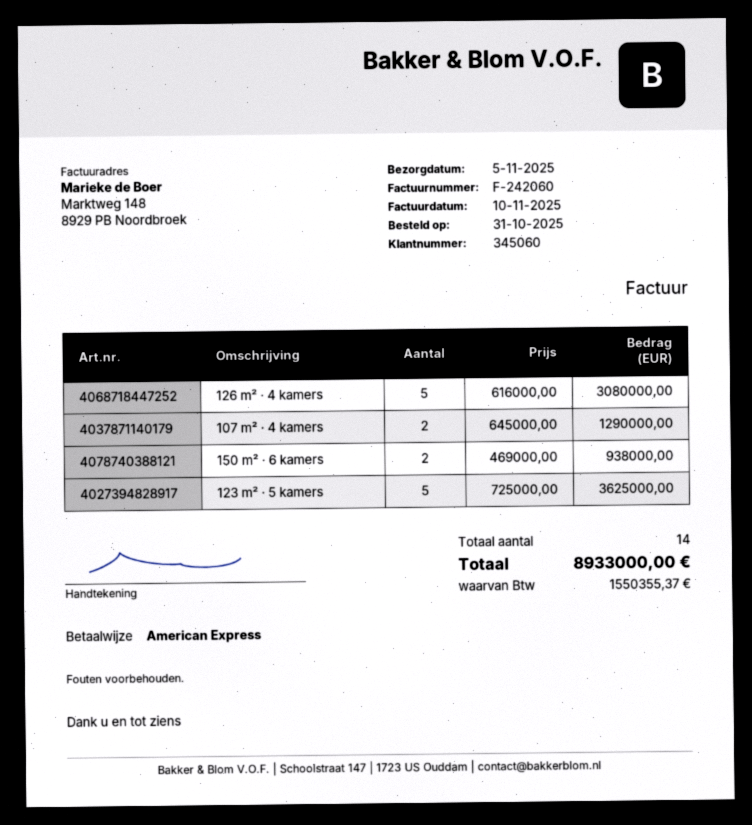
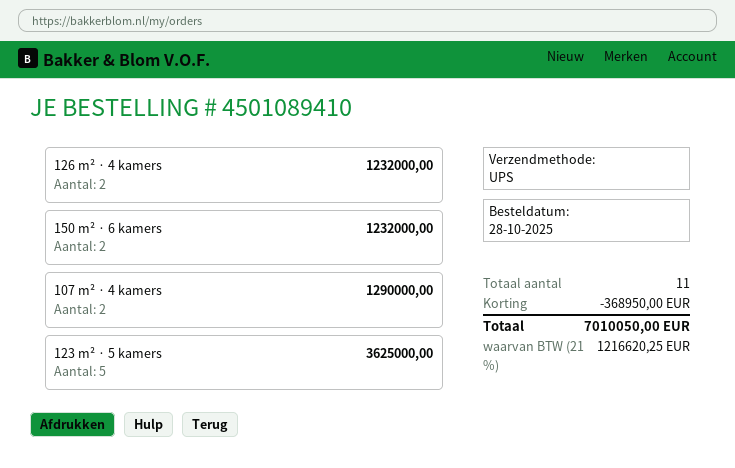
order date: 2025-10-31 -> 2025-10-28
126 m² · 4 kamers: 5 for 3080000.00 -> 2 for 1232000.00
150 m² · 6 kamers: 2 for 938000.00 -> 2 for 1232000.00
total quantity: 14 -> 11
discount: none -> 368950.00
tax: 1550355.37 -> 1216620.25
total: 8933000.00 -> 7010050.00

